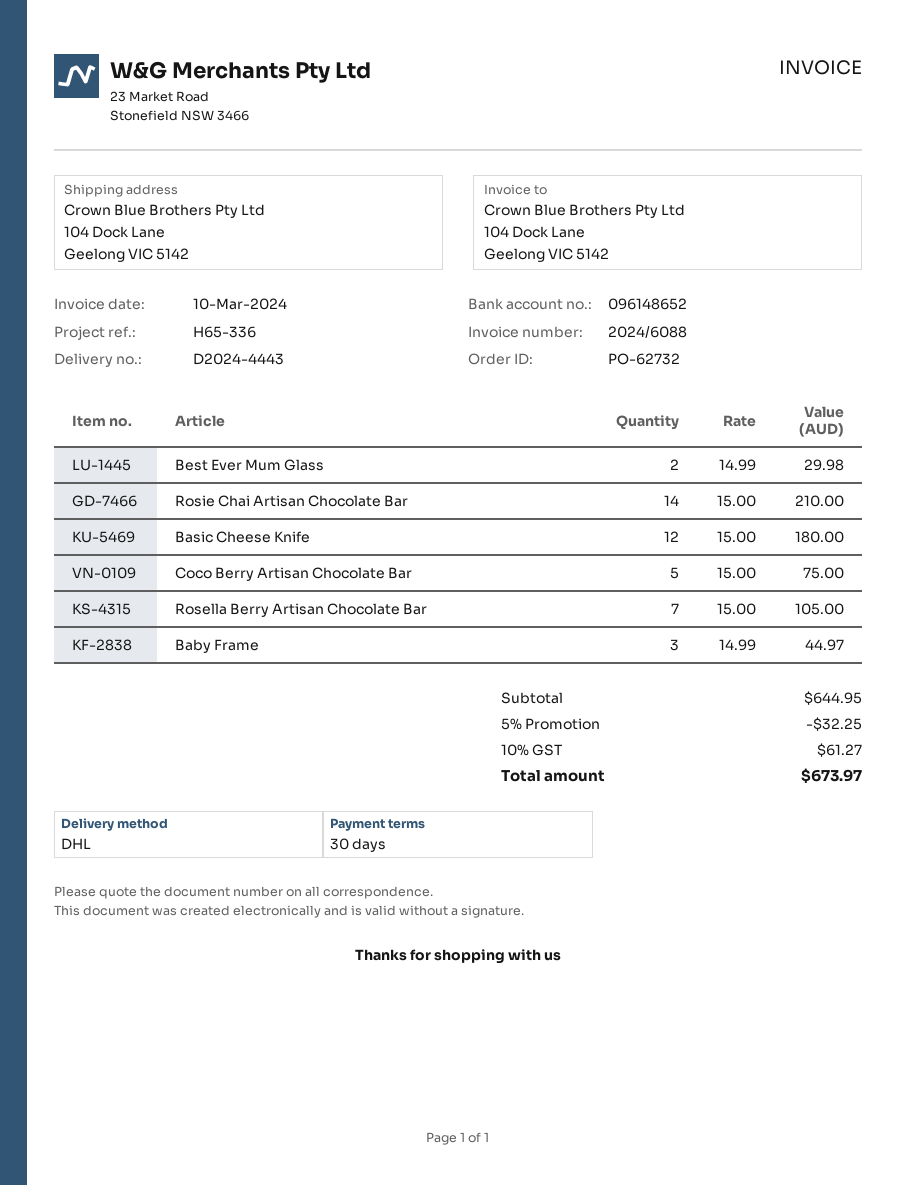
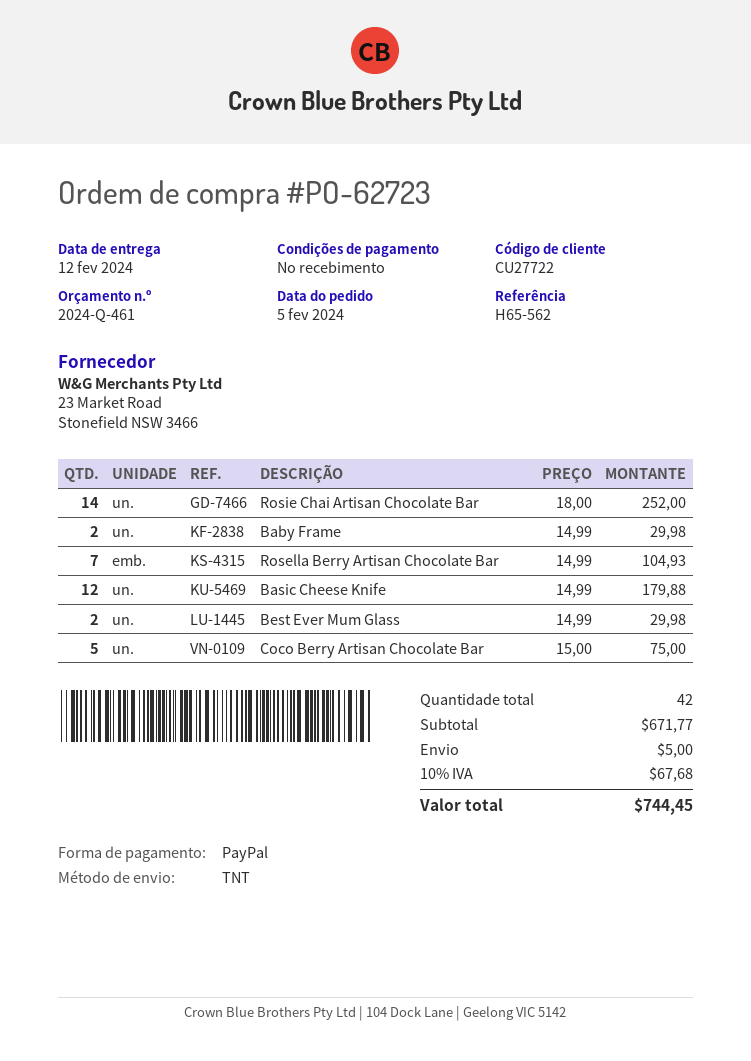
order number: PO-62732 -> PO-62723
payment terms: 30 days -> on receipt
reference: H65-336 -> H65-562
shipping method: DHL -> TNT
Rosie Chai Artisan Chocolate Bar: 14 x 15.00 = 210.00 -> 14 x 18.00 = 252.00
Basic Cheese Knife: 12 x 15.00 = 180.00 -> 12 x 14.99 = 179.88
Rosella Berry Artisan Chocolate Bar: 7 x 15.00 = 105.00 -> 7 x 14.99 = 104.93
Baby Frame: 3 x 14.99 = 44.97 -> 2 x 14.99 = 29.98
subtotal: 644.95 -> 671.77
discount: 5% = 32.25 -> none
shipping: none -> 5.00
tax: 10% = 61.27 -> 10% = 67.68
total: 673.97 -> 744.45

